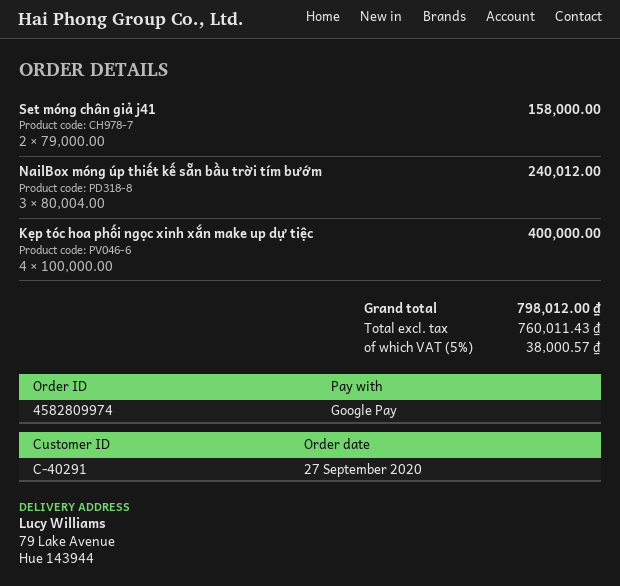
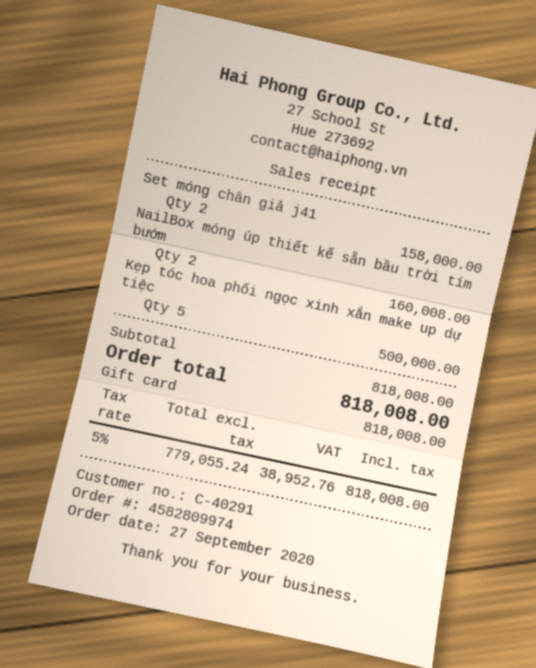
payment method: Google Pay -> gift card
NailBox móng úp thiết kế sẵn bầu trời tím bướm: 3 for 240012.00 -> 2 for 160008.00
Kẹp tóc hoa phối ngọc xinh xắn make up dự tiệc: 4 for 400000.00 -> 5 for 500000.00
net: 760011.43 -> 779055.24
tax: 5% = 38000.57 -> 5% = 38952.76
total: 798012.00 -> 818008.00

